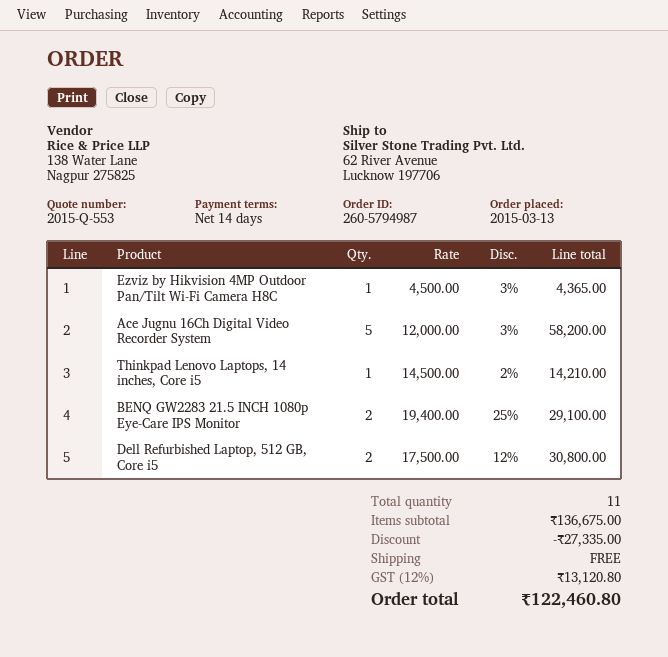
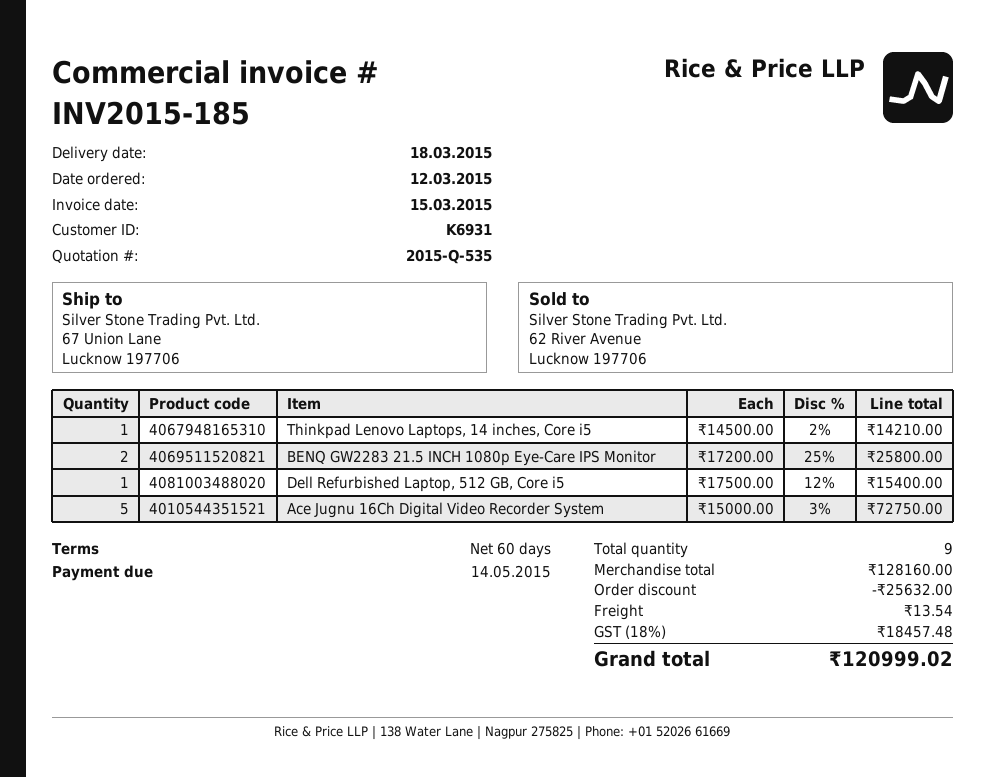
quote number: 2015-Q-553 -> 2015-Q-535
order date: 2015-03-13 -> 2015-03-12
payment terms: 14 days -> 60 days
ship to: 62 River Avenue, Lucknow 197706 -> 67 Union Lane, Lucknow 197706
Ezviz by Hikvision 4MP Outdoor Pan/Tilt Wi-Fi Camera H8C: 1 x 4500.00 - 3% = 4365.00 -> none
Ace Jugnu 16Ch Digital Video Recorder System: 5 x 12000.00 - 3% = 58200.00 -> 5 x 15000.00 - 3% = 72750.00
BENQ GW2283 21.5 INCH 1080p Eye-Care IPS Monitor: 2 x 19400.00 - 25% = 29100.00 -> 2 x 17200.00 - 25% = 25800.00
Dell Refurbished Laptop, 512 GB, Core i5: 2 x 17500.00 - 12% = 30800.00 -> 1 x 17500.00 - 12% = 15400.00
total quantity: 11 -> 9
subtotal: 136675.00 -> 128160.00
discount: 27335.00 -> 25632.00
shipping: 0.00 -> 13.54
tax: 12% = 13120.80 -> 18% = 18457.48
total: 122460.80 -> 120999.02

